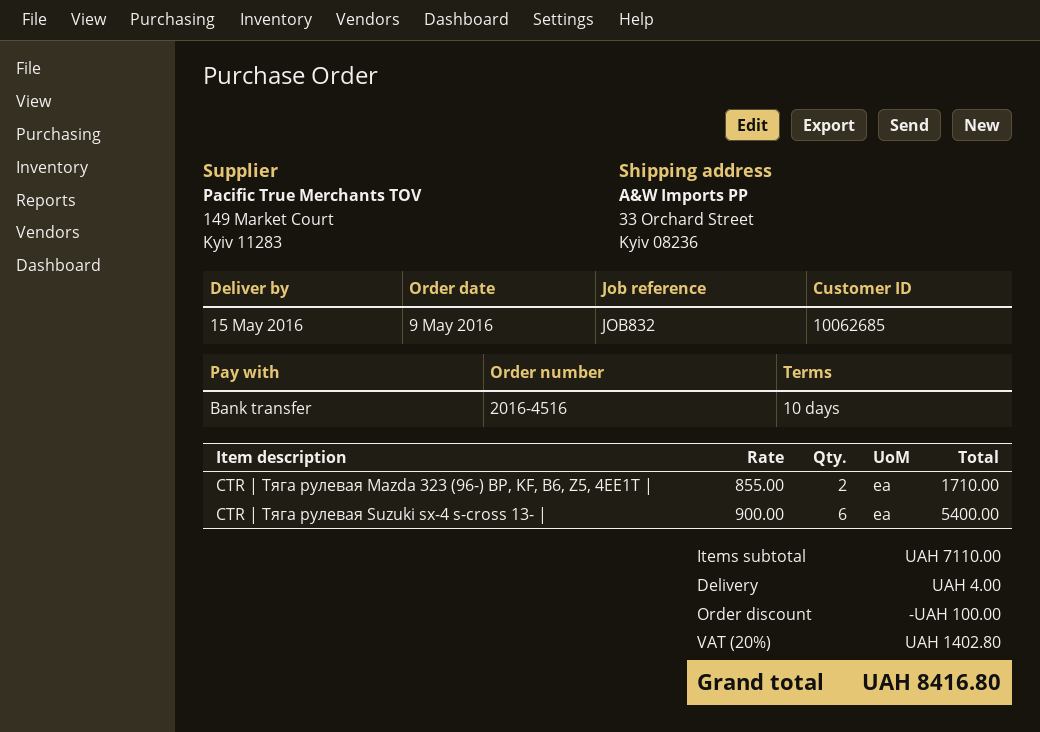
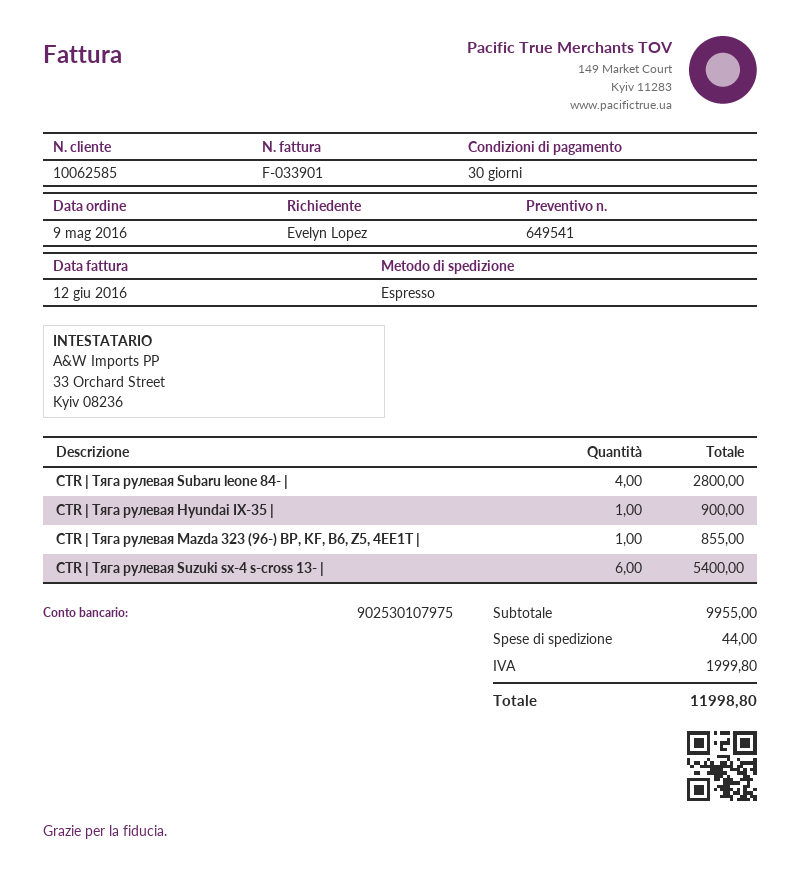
payment terms: 10 days -> 30 days
customer number: 10062685 -> 10062585
CTR | Тяга рулевая Mazda 323 (96-) BP, KF, B6, Z5, 4EE1T |: 2 for 1710.00 -> 1 for 855.00
CTR | Тяга рулевая Subaru leone 84- |: none -> 4 for 2800.00
CTR | Тяга рулевая Hyundai IX-35 |: none -> 1 for 900.00
subtotal: 7110.00 -> 9955.00
discount: 100.00 -> none
shipping: 4.00 -> 44.00
tax: 1402.80 -> 1999.80
total: 8416.80 -> 11998.80

